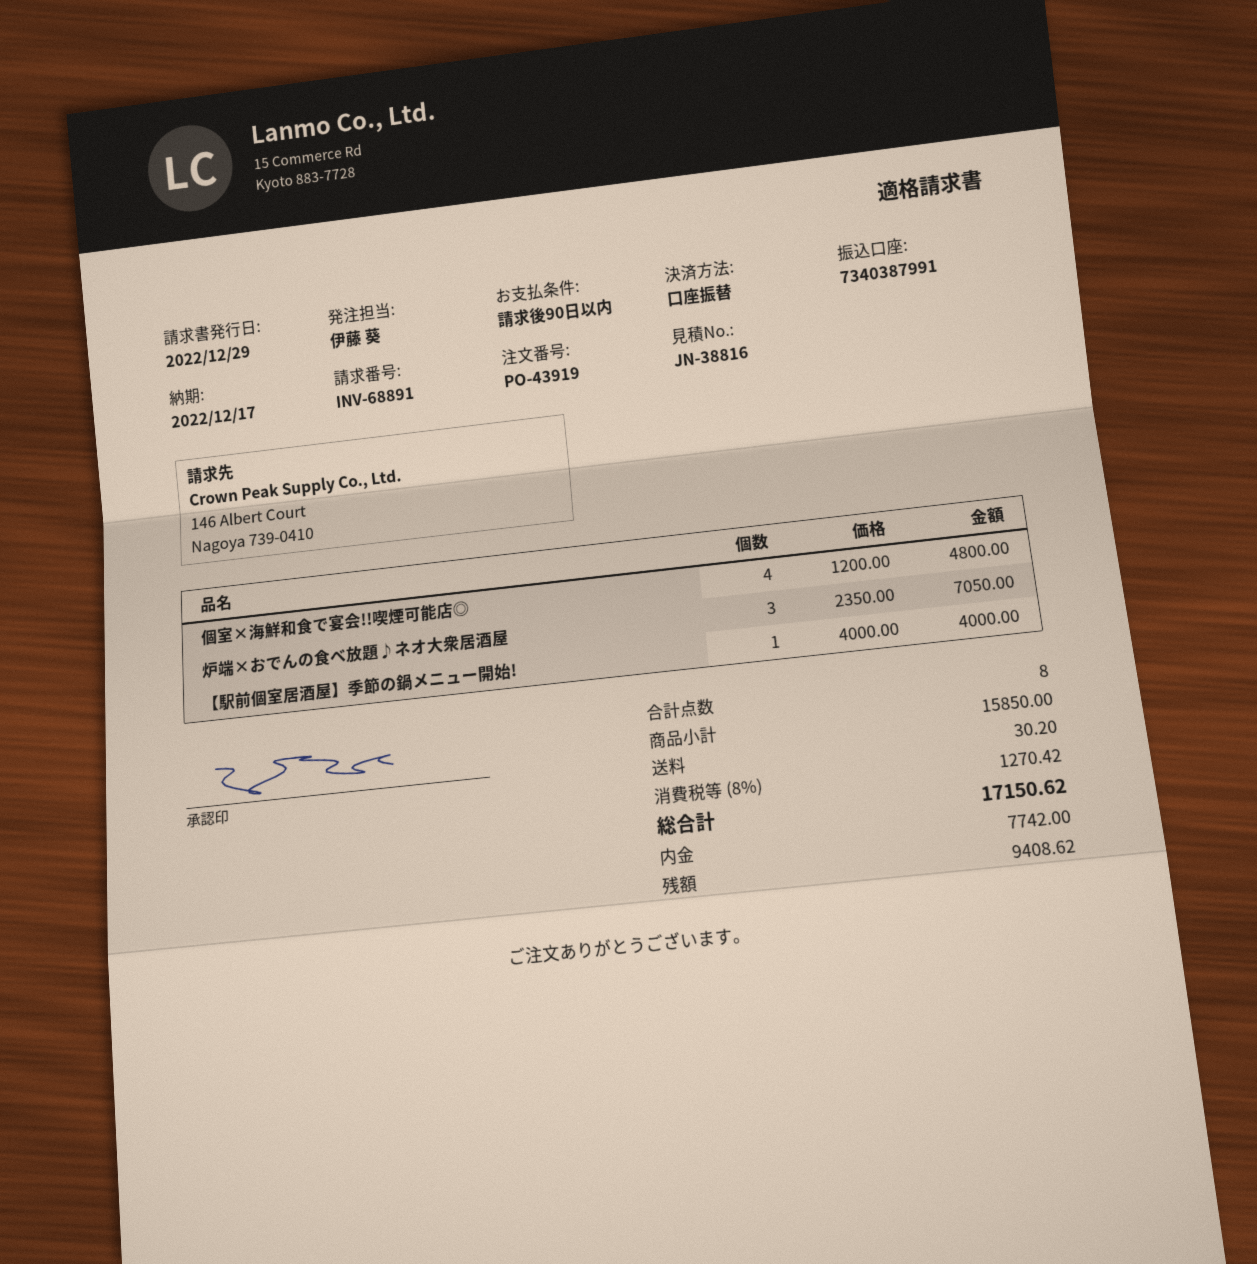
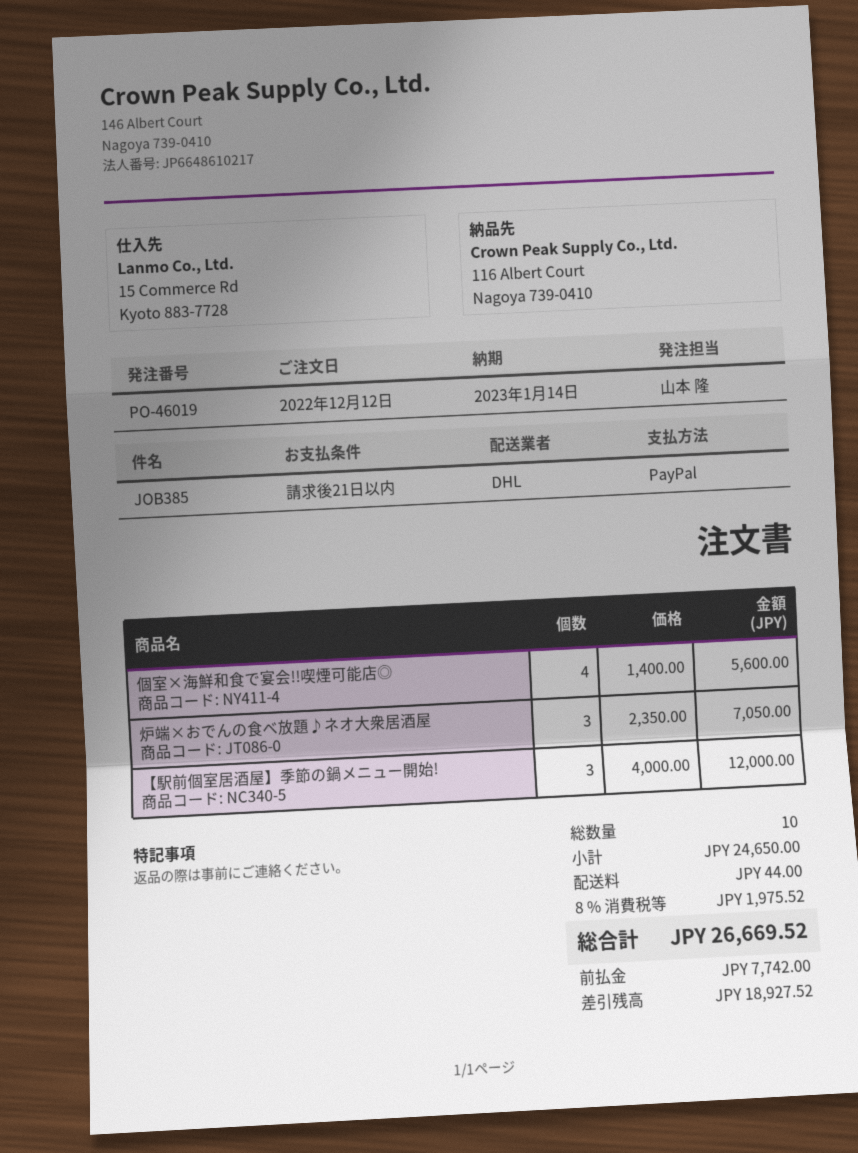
order number: PO-43919 -> PO-46019
delivery date: 2022-12-17 -> 2023-01-14
payment terms: 90 days -> 21 days
ordered by: 伊藤 葵 -> 山本 隆
payment method: direct debit -> PayPal
個室×海鮮和食で宴会!!喫煙可能店◎: 4 x 1200.00 = 4800.00 -> 4 x 1400.00 = 5600.00
【駅前個室居酒屋】季節の鍋メニュー開始!: 1 x 4000.00 = 4000.00 -> 3 x 4000.00 = 12000.00
total quantity: 8 -> 10
subtotal: 15850.00 -> 24650.00
shipping: 30.20 -> 44.00
tax: 8% = 1270.42 -> 8% = 1975.52
total: 17150.62 -> 26669.52
balance: 9408.62 -> 18927.52

